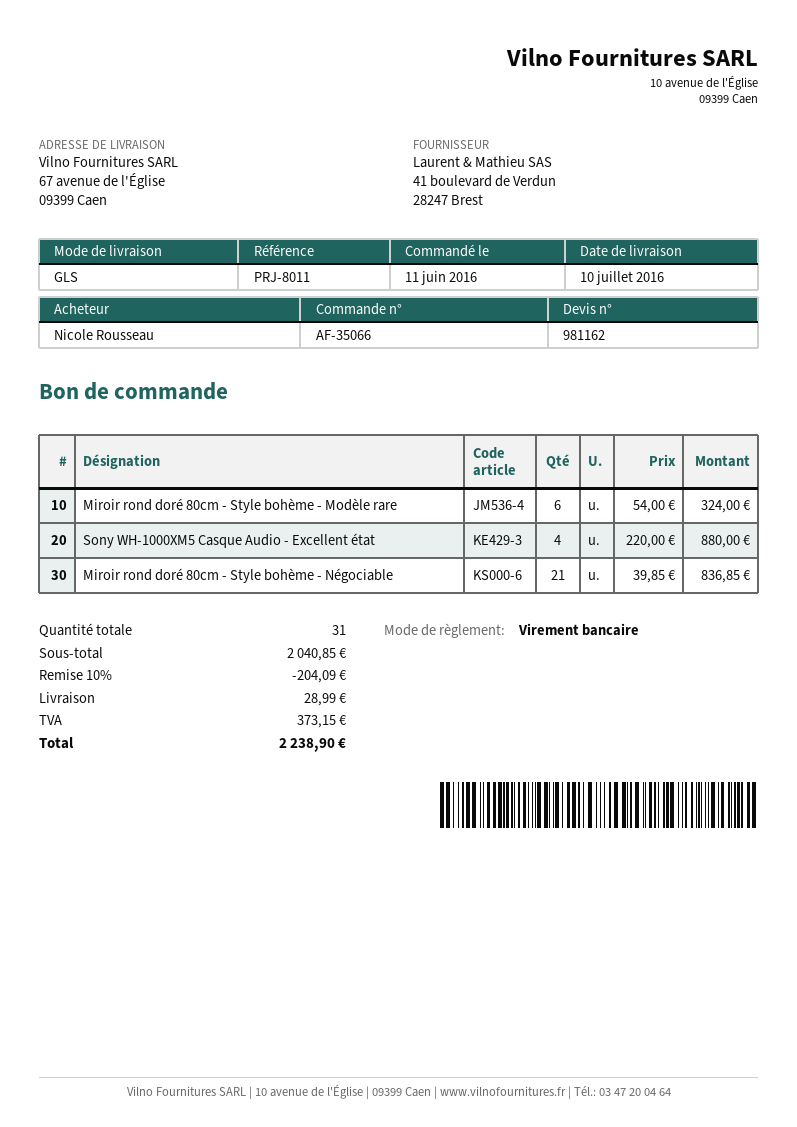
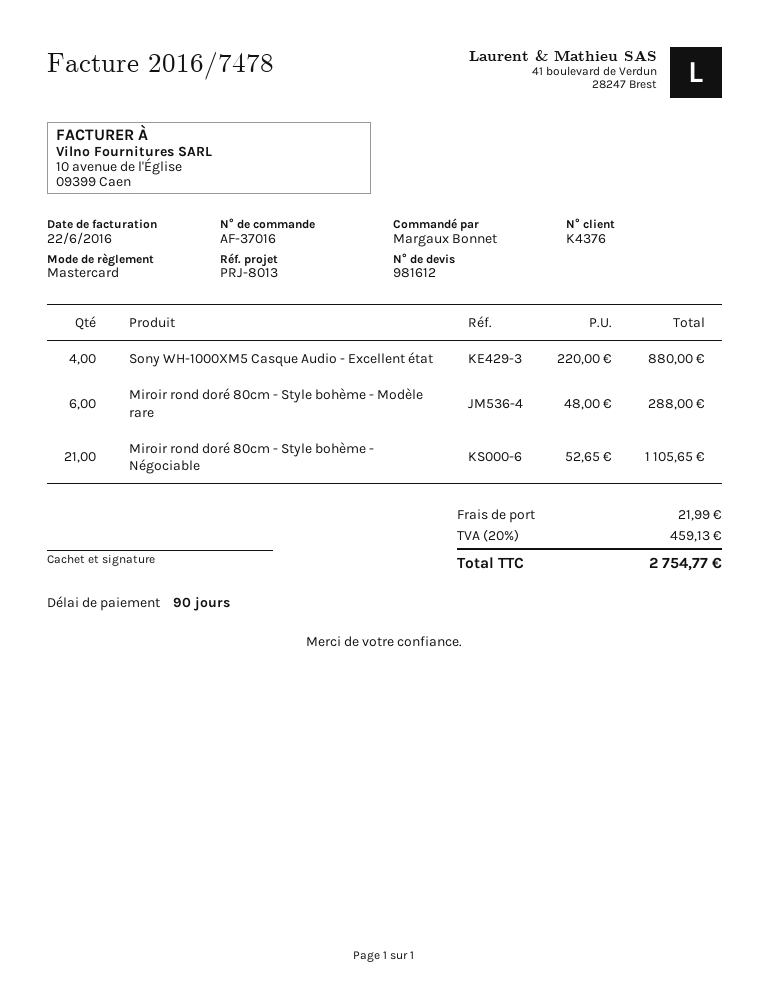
quote number: 981162 -> 981612
order number: AF-35066 -> AF-37016
reference: PRJ-8011 -> PRJ-8013
ordered by: Nicole Rousseau -> Margaux Bonnet
payment method: bank transfer -> Mastercard
Miroir rond doré 80cm - Style bohème - Modèle rare: 6 x 54.00 = 324.00 -> 6 x 48.00 = 288.00
Miroir rond doré 80cm - Style bohème - Négociable: 21 x 39.85 = 836.85 -> 21 x 52.65 = 1105.65
discount: 10% = 204.09 -> none
shipping: 28.99 -> 21.99
tax: 373.15 -> 459.13
total: 2238.90 -> 2754.77

